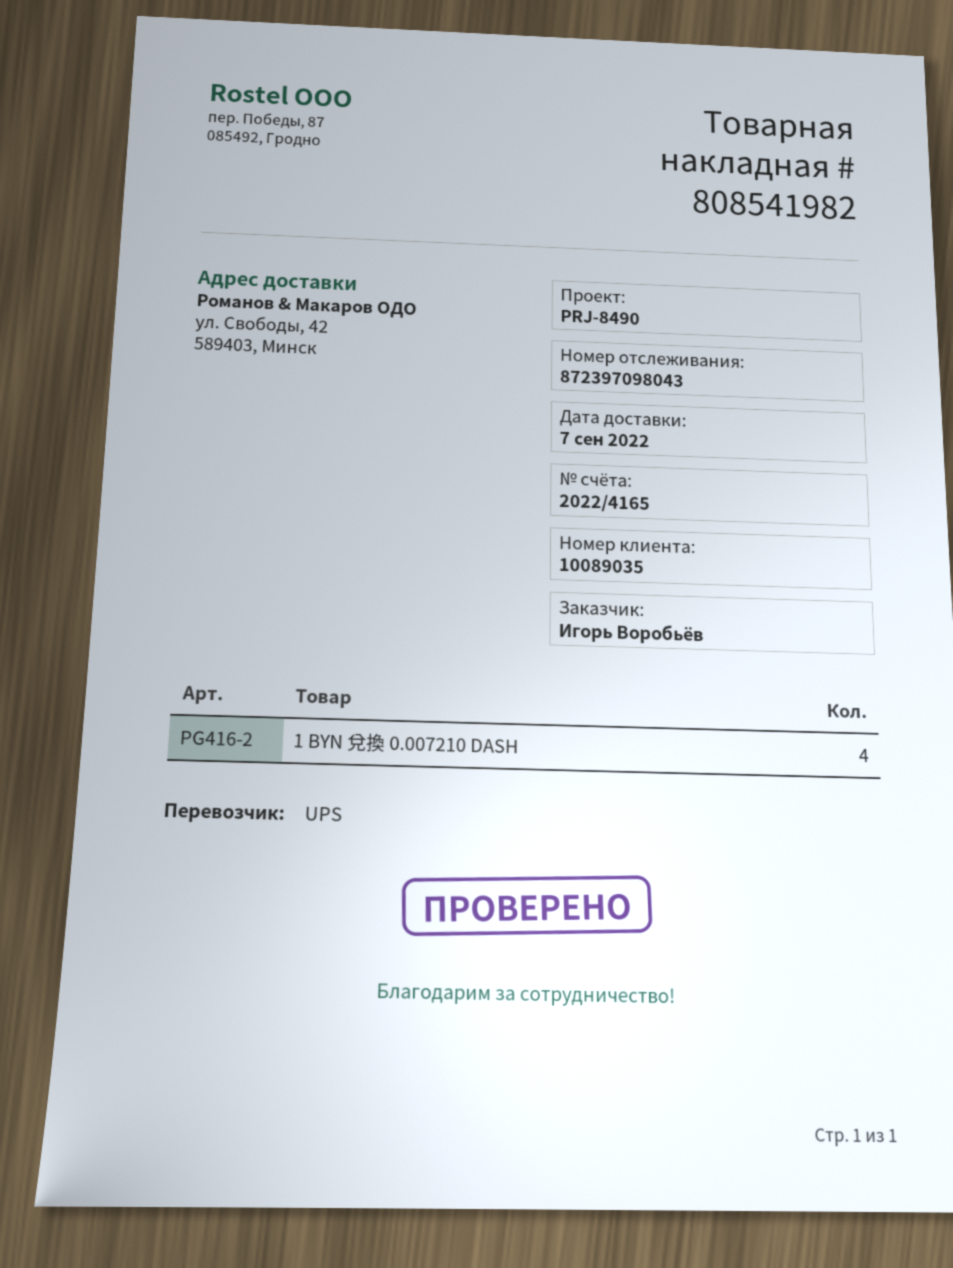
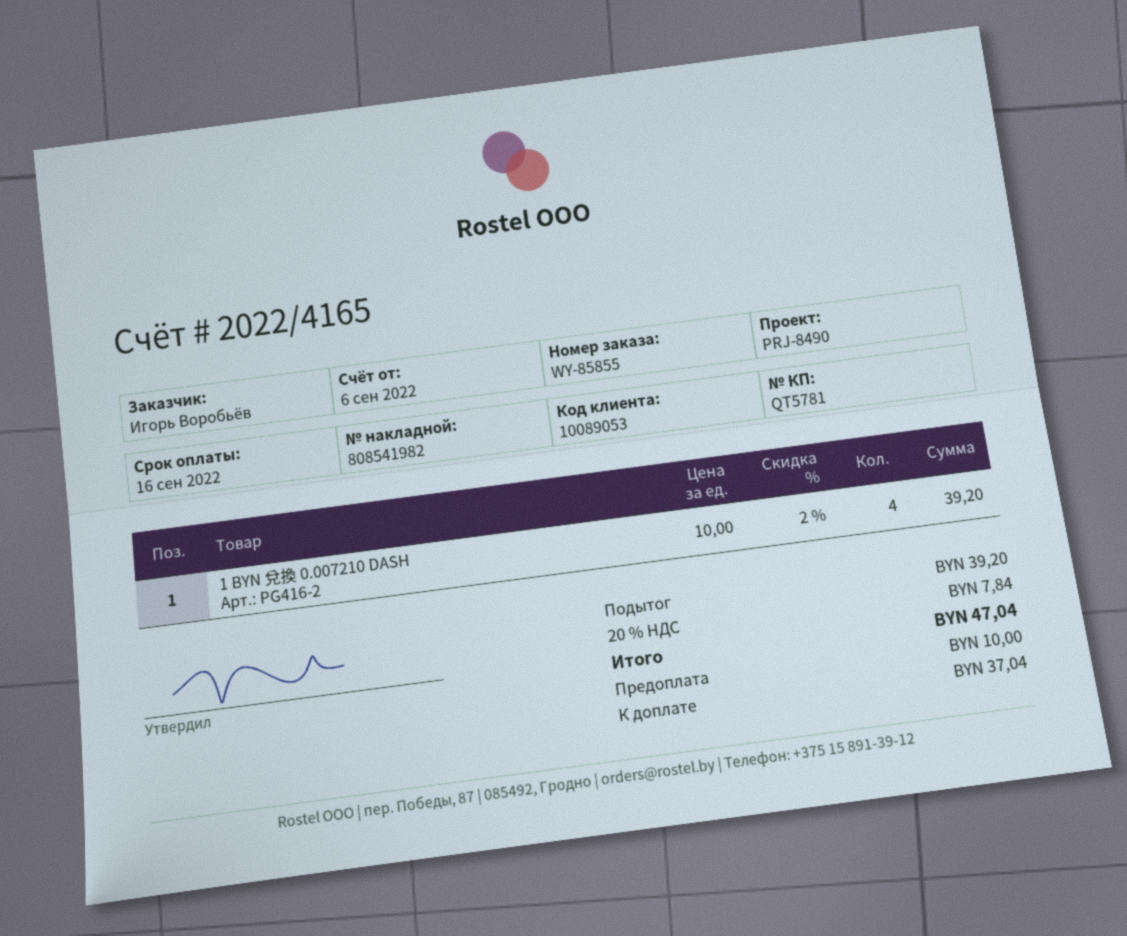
customer number: 10089035 -> 10089053

